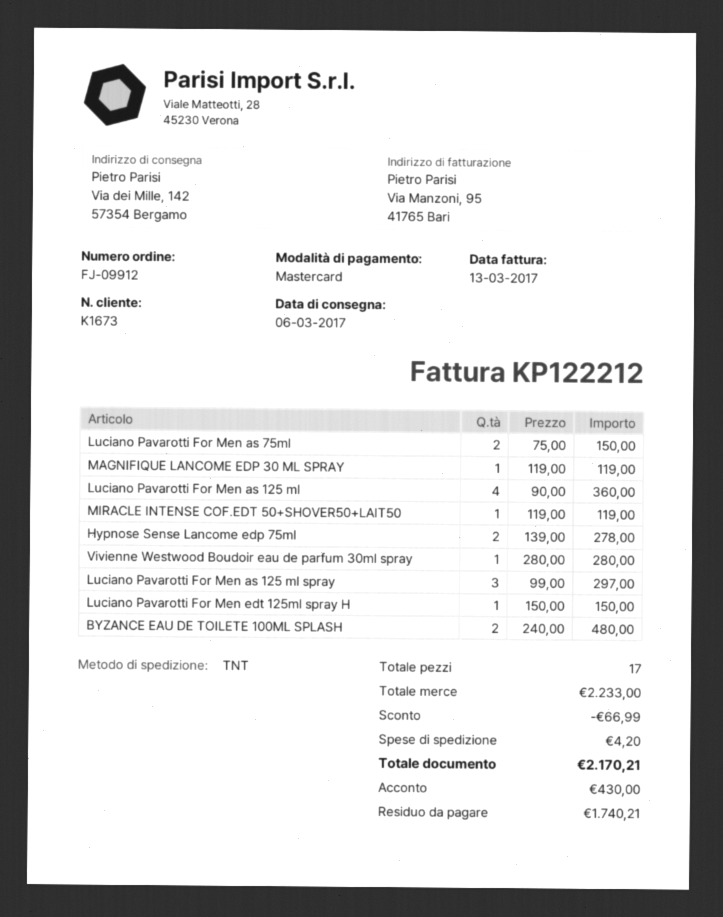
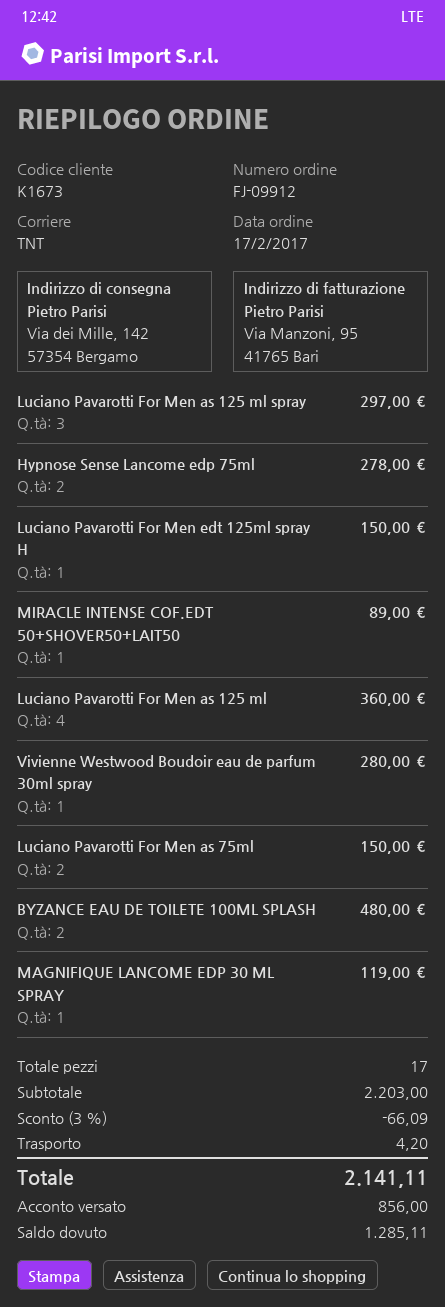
MIRACLE INTENSE COF.EDT 50+SHOVER50+LAIT50: 1 for 119.00 -> 1 for 89.00
subtotal: 2233.00 -> 2203.00
discount: 66.99 -> 66.09
total: 2170.21 -> 2141.11
deposit: 430.00 -> 856.00
balance: 1740.21 -> 1285.11

